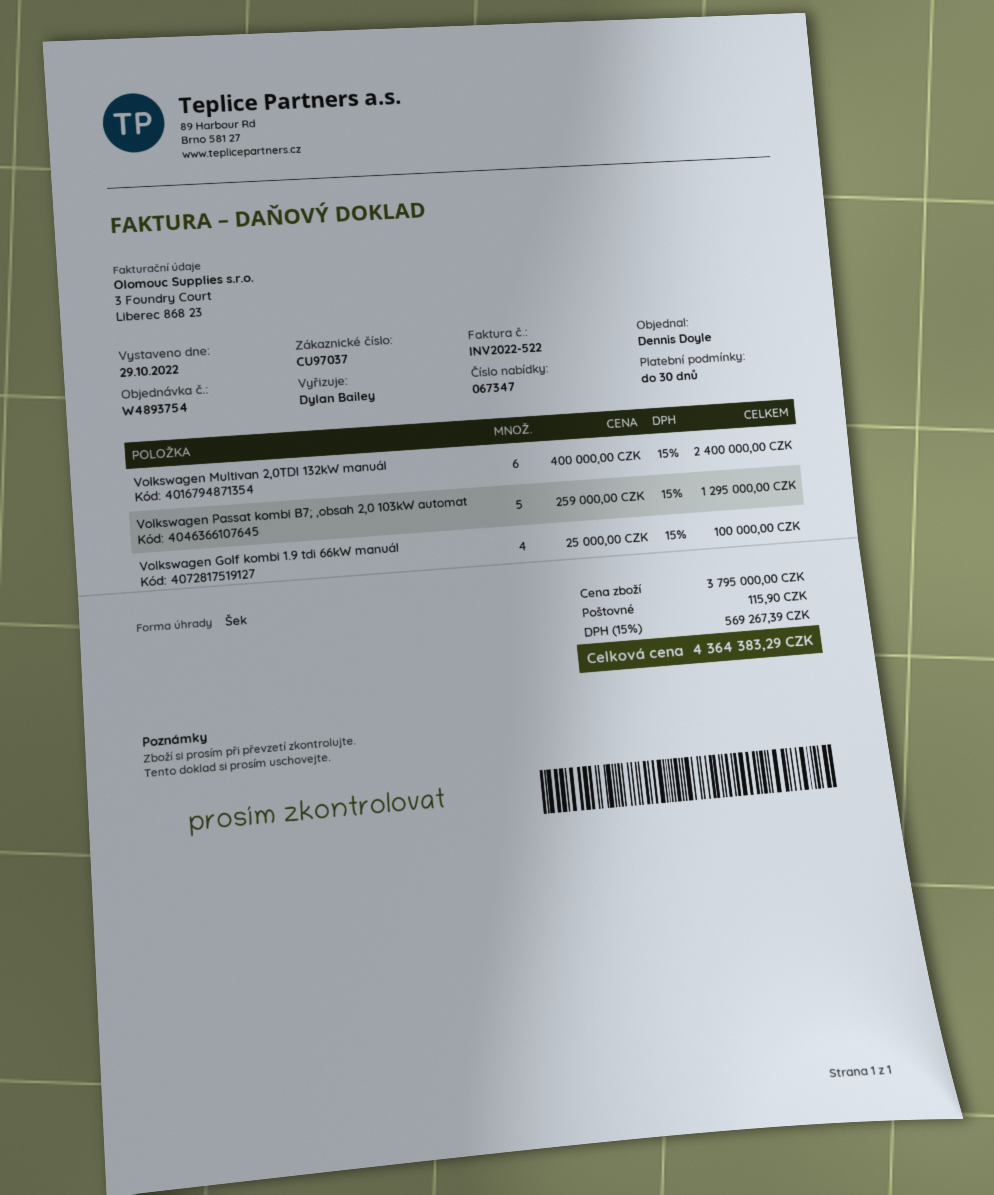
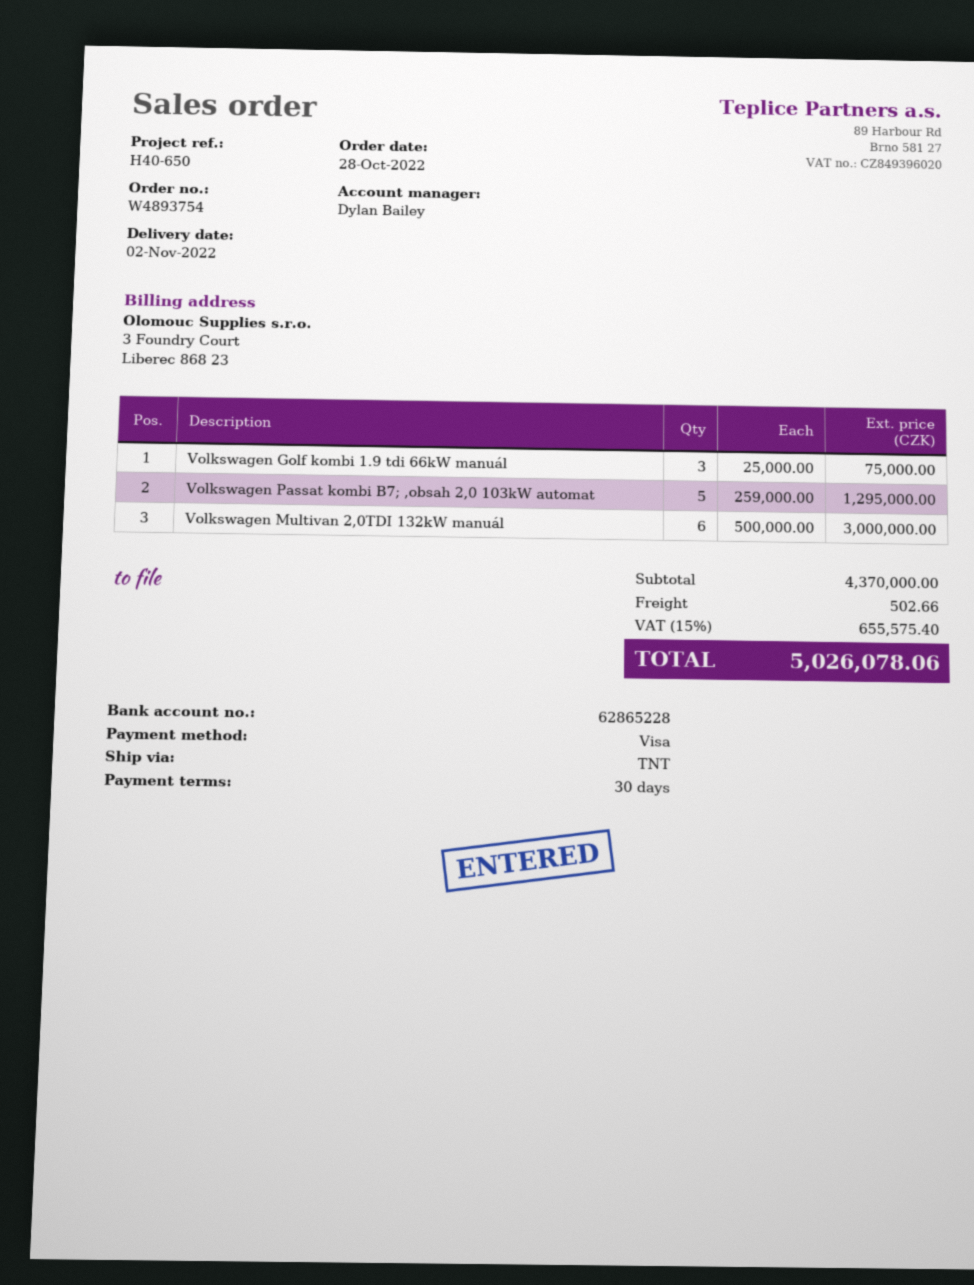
payment method: cheque -> Visa
Volkswagen Multivan 2,0TDI 132kW manuál: 6 x 400000.00 = 2400000.00 -> 6 x 500000.00 = 3000000.00
Volkswagen Golf kombi 1.9 tdi 66kW manuál: 4 x 25000.00 = 100000.00 -> 3 x 25000.00 = 75000.00
subtotal: 3795000.00 -> 4370000.00
shipping: 115.90 -> 502.66
tax: 15% = 569267.39 -> 15% = 655575.40
total: 4364383.29 -> 5026078.06

